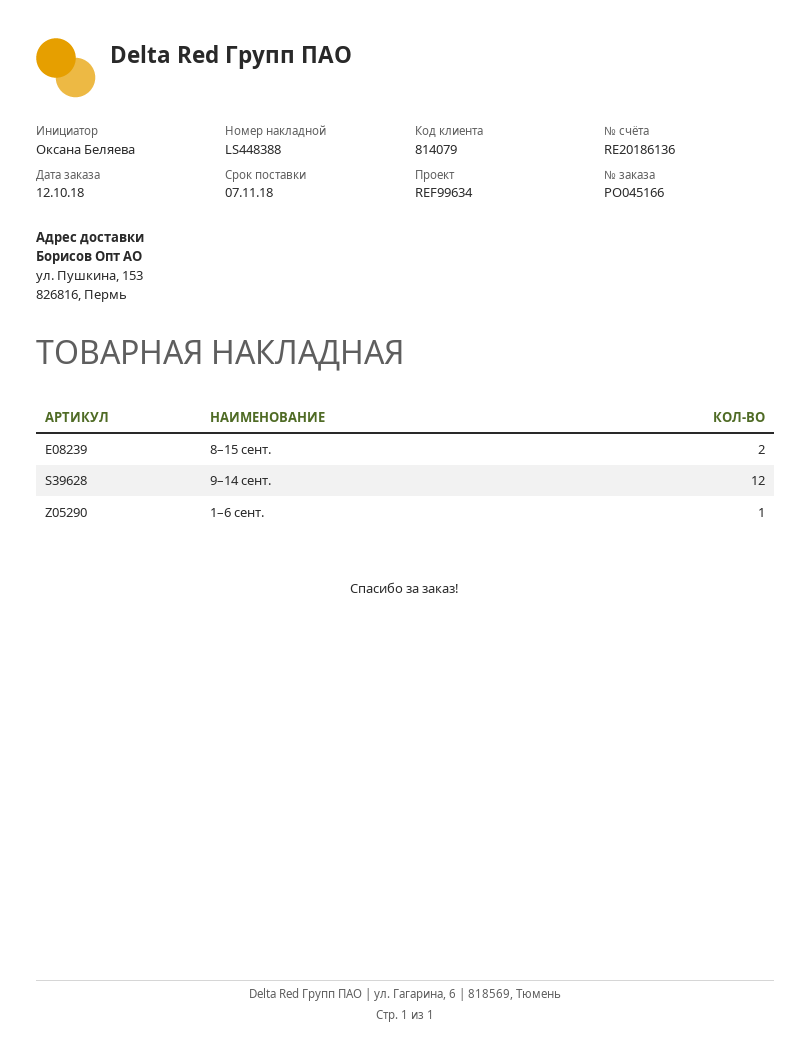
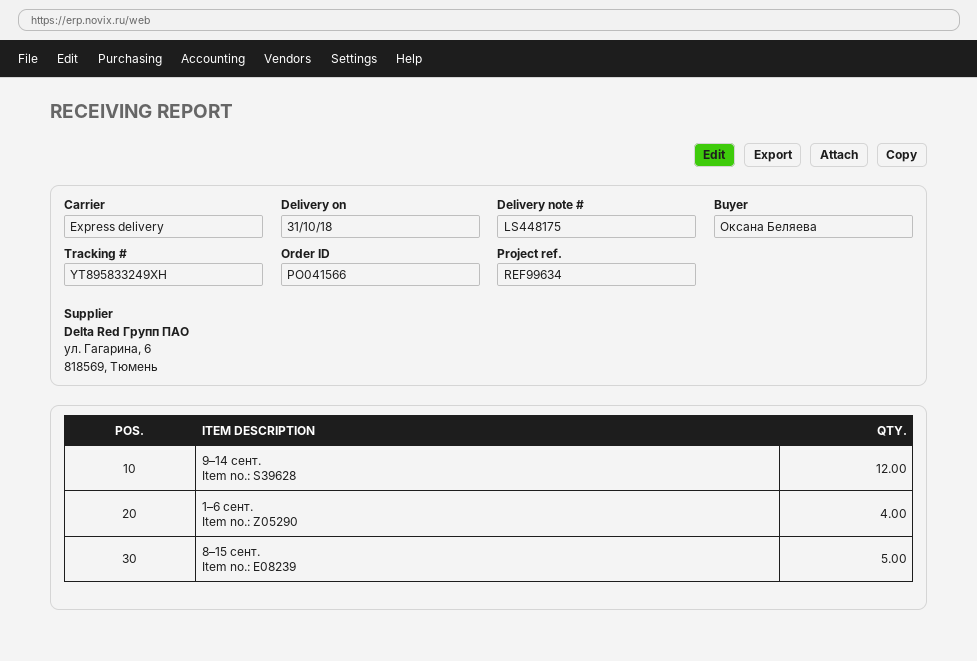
order number: PO045166 -> PO041566
delivery note number: LS448388 -> LS448175
delivery date: 2018-11-07 -> 2018-10-31
8–15 сент.: 2 -> 5
1–6 сент.: 1 -> 4

